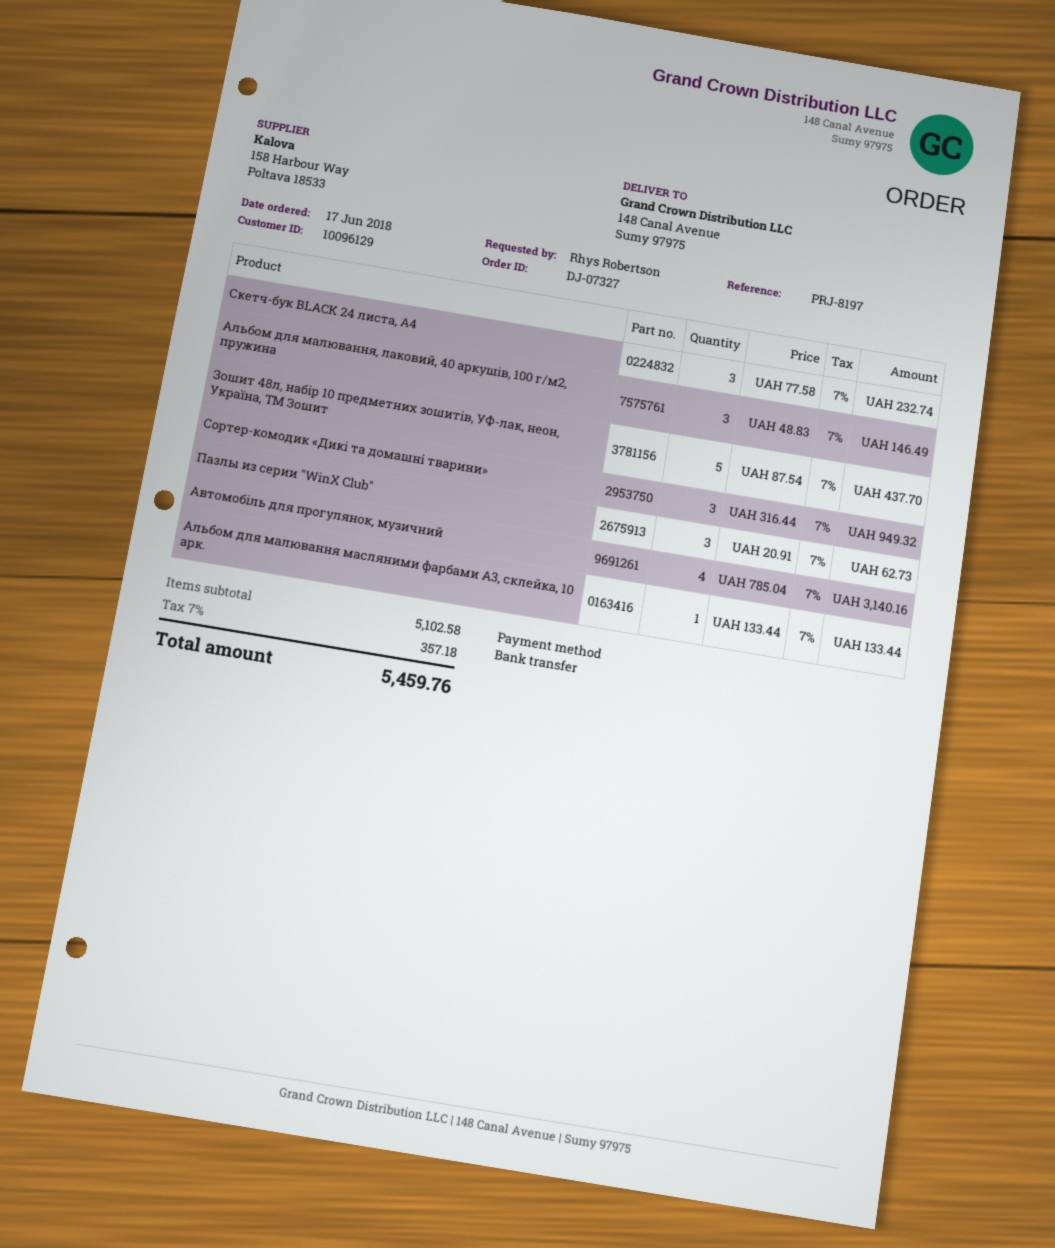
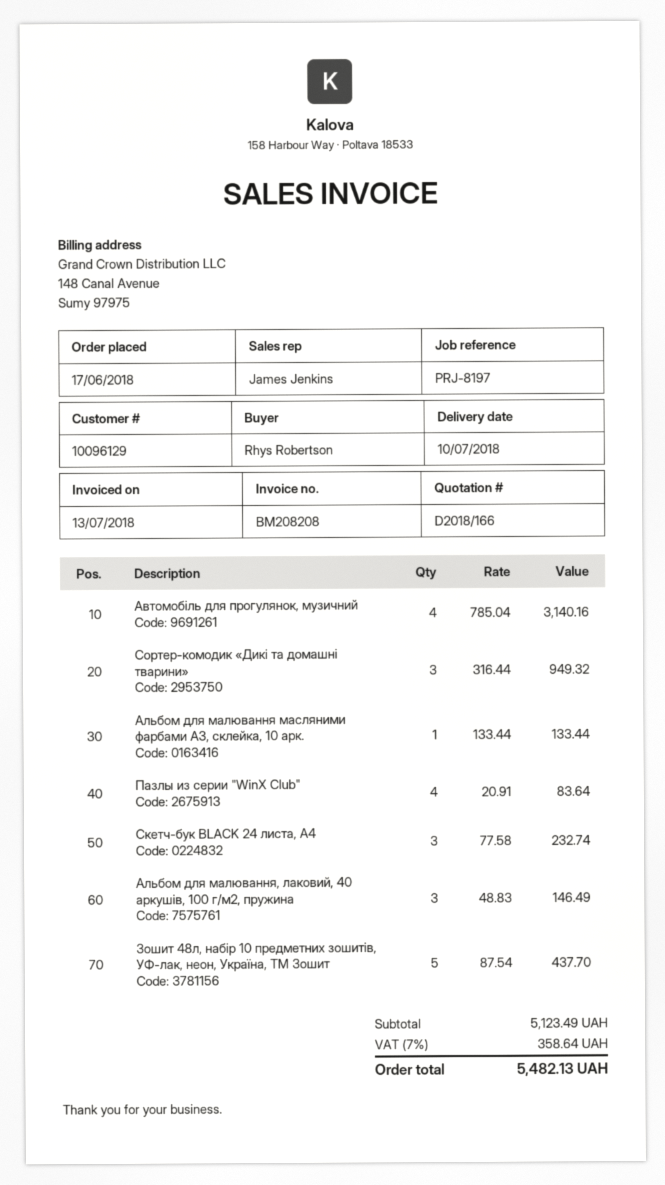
Пазлы из серии "WinX Club": 3 x 20.91 = 62.73 -> 4 x 20.91 = 83.64
subtotal: 5102.58 -> 5123.49
tax: 7% = 357.18 -> 7% = 358.64
total: 5459.76 -> 5482.13

